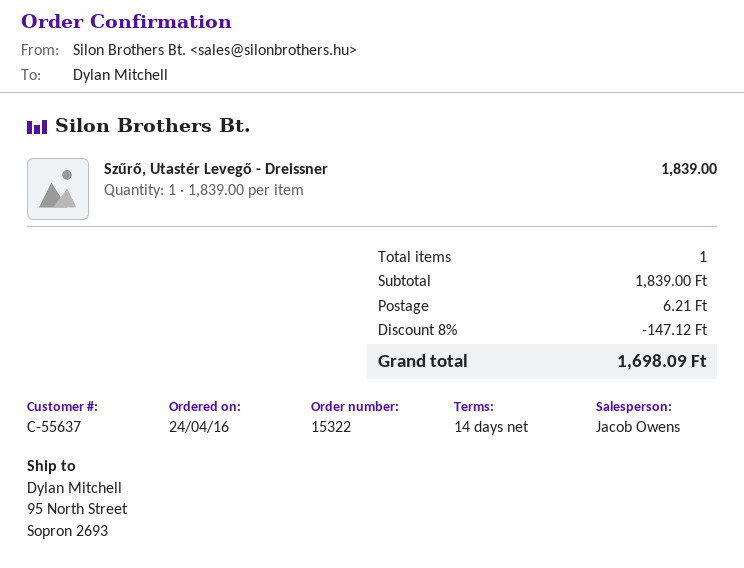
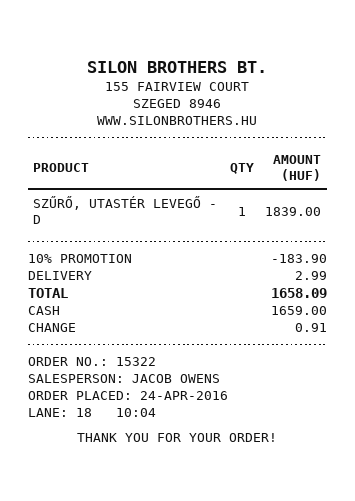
discount: 8% = 147.12 -> 10% = 183.90
shipping: 6.21 -> 2.99
total: 1698.09 -> 1658.09

